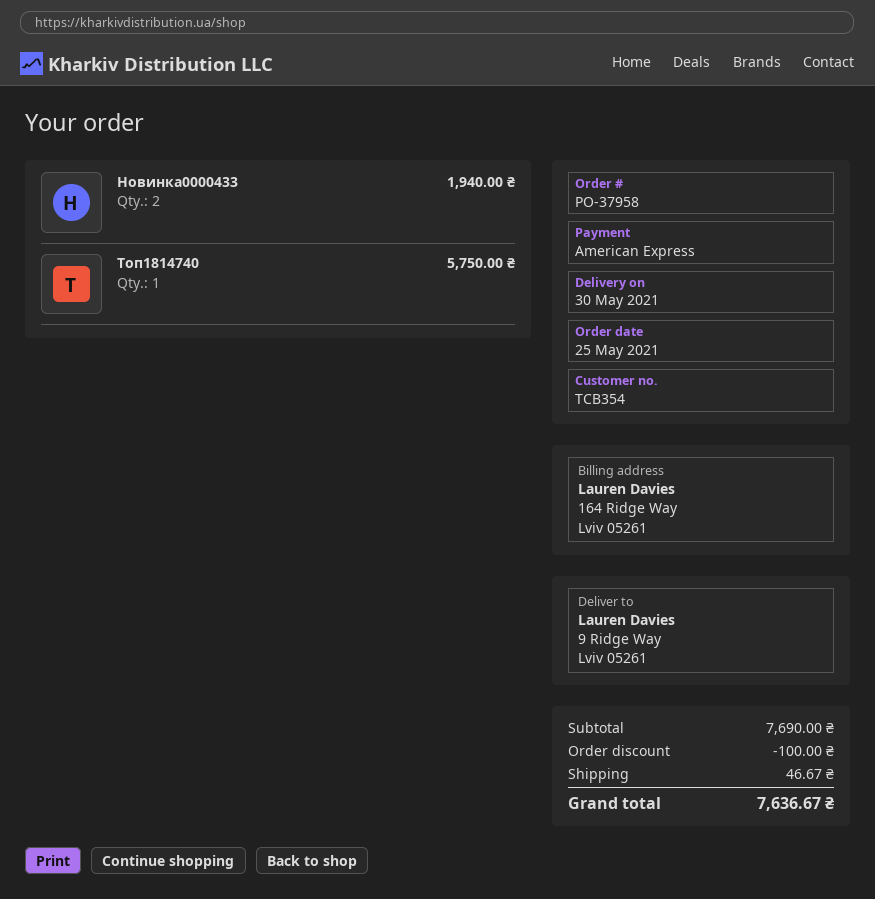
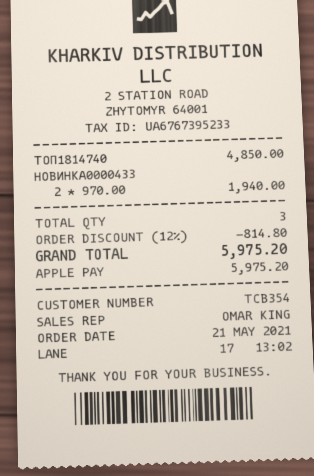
order date: 2021-05-25 -> 2021-05-21
payment method: American Express -> Apple Pay
Топ1814740: 1 for 5750.00 -> 1 for 4850.00
discount: 100.00 -> 814.80
shipping: 46.67 -> none
total: 7636.67 -> 5975.20

